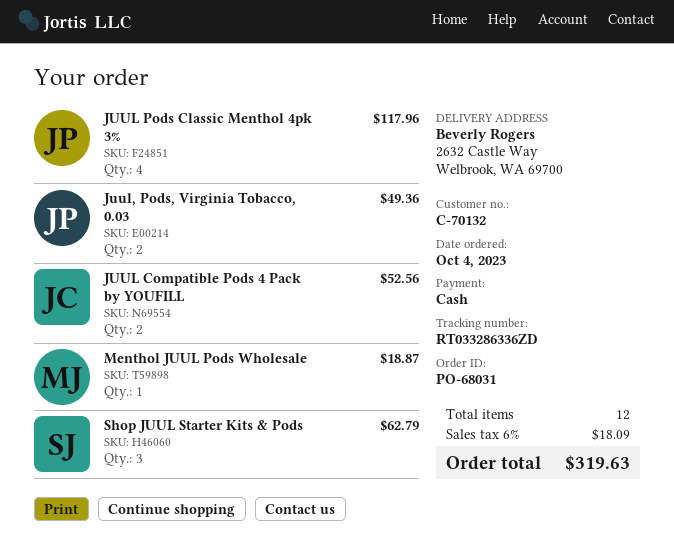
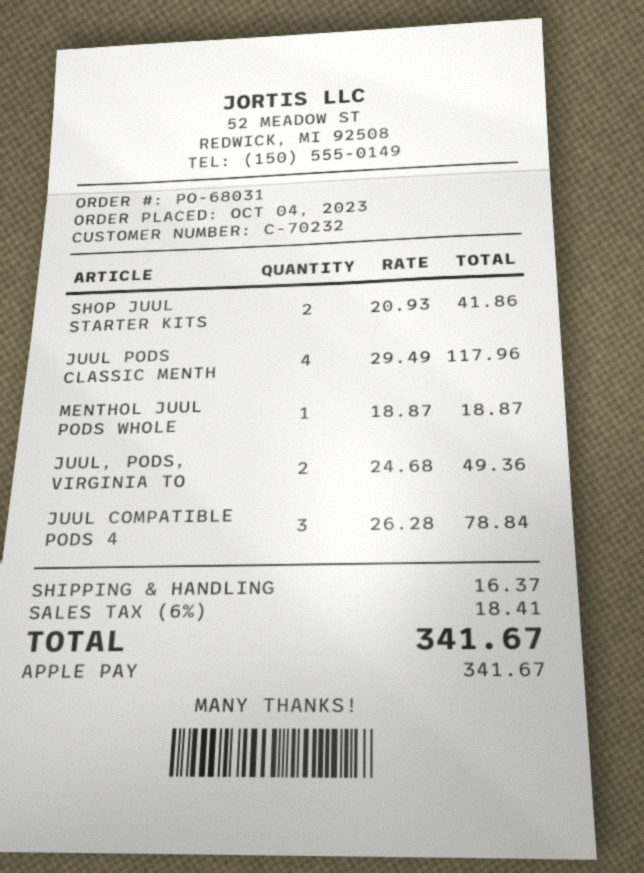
customer number: C-70132 -> C-70232
payment method: cash -> Apple Pay
JUUL Compatible Pods 4 Pack by YOUFILL: 2 for 52.56 -> 3 for 78.84
Shop JUUL Starter Kits & Pods: 3 for 62.79 -> 2 for 41.86
shipping: none -> 16.37
tax: 6% = 18.09 -> 6% = 18.41
total: 319.63 -> 341.67

